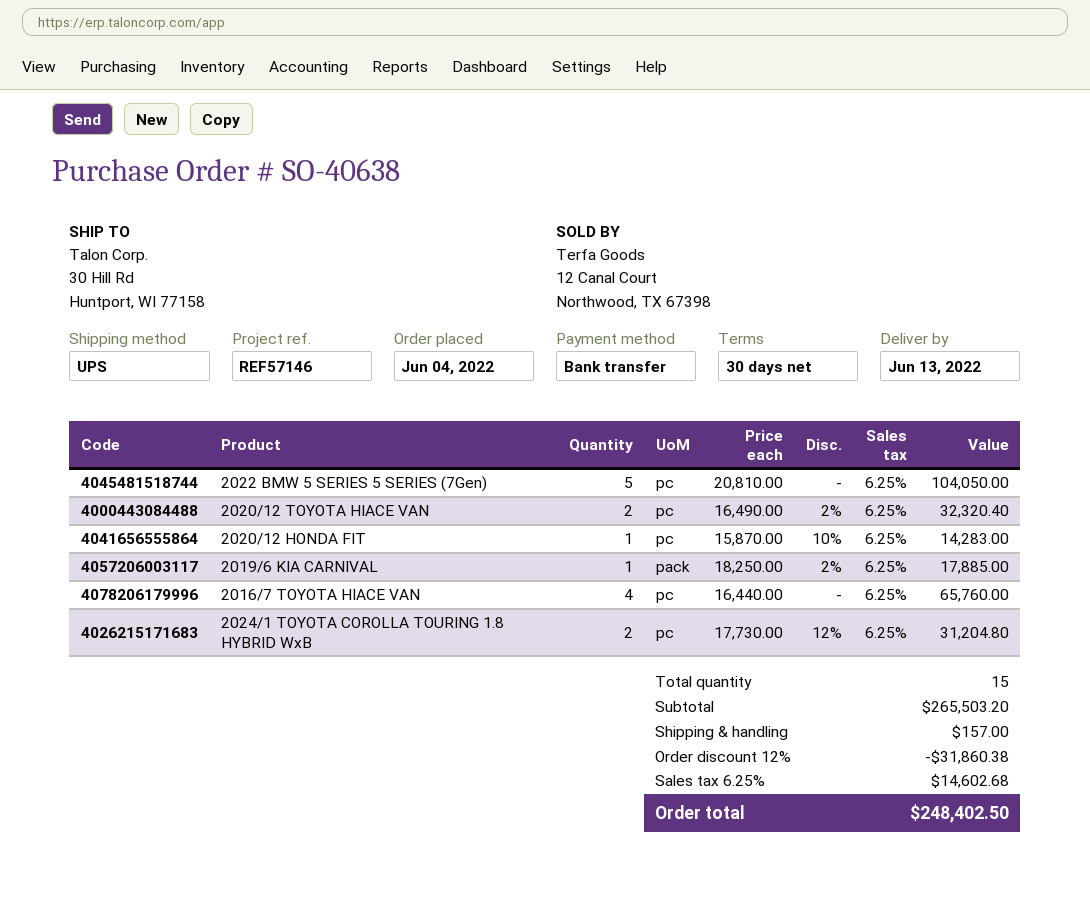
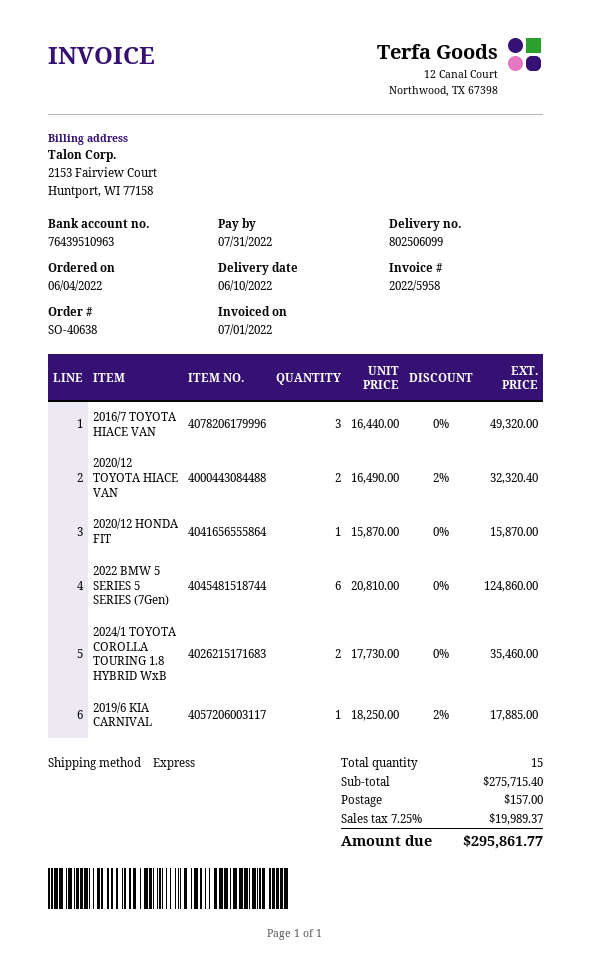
delivery date: 2022-06-13 -> 2022-06-10
shipping method: UPS -> express
2022 BMW 5 SERIES 5 SERIES (7Gen): 5 x 20810.00 = 104050.00 -> 6 x 20810.00 = 124860.00
2020/12 HONDA FIT: 1 x 15870.00 - 10% = 14283.00 -> 1 x 15870.00 = 15870.00
2016/7 TOYOTA HIACE VAN: 4 x 16440.00 = 65760.00 -> 3 x 16440.00 = 49320.00
2024/1 TOYOTA COROLLA TOURING 1.8 HYBRID WxB: 2 x 17730.00 - 12% = 31204.80 -> 2 x 17730.00 = 35460.00
subtotal: 265503.20 -> 275715.40
discount: 12% = 31860.38 -> none
tax: 6.25% = 14602.68 -> 7.25% = 19989.37
total: 248402.50 -> 295861.77

